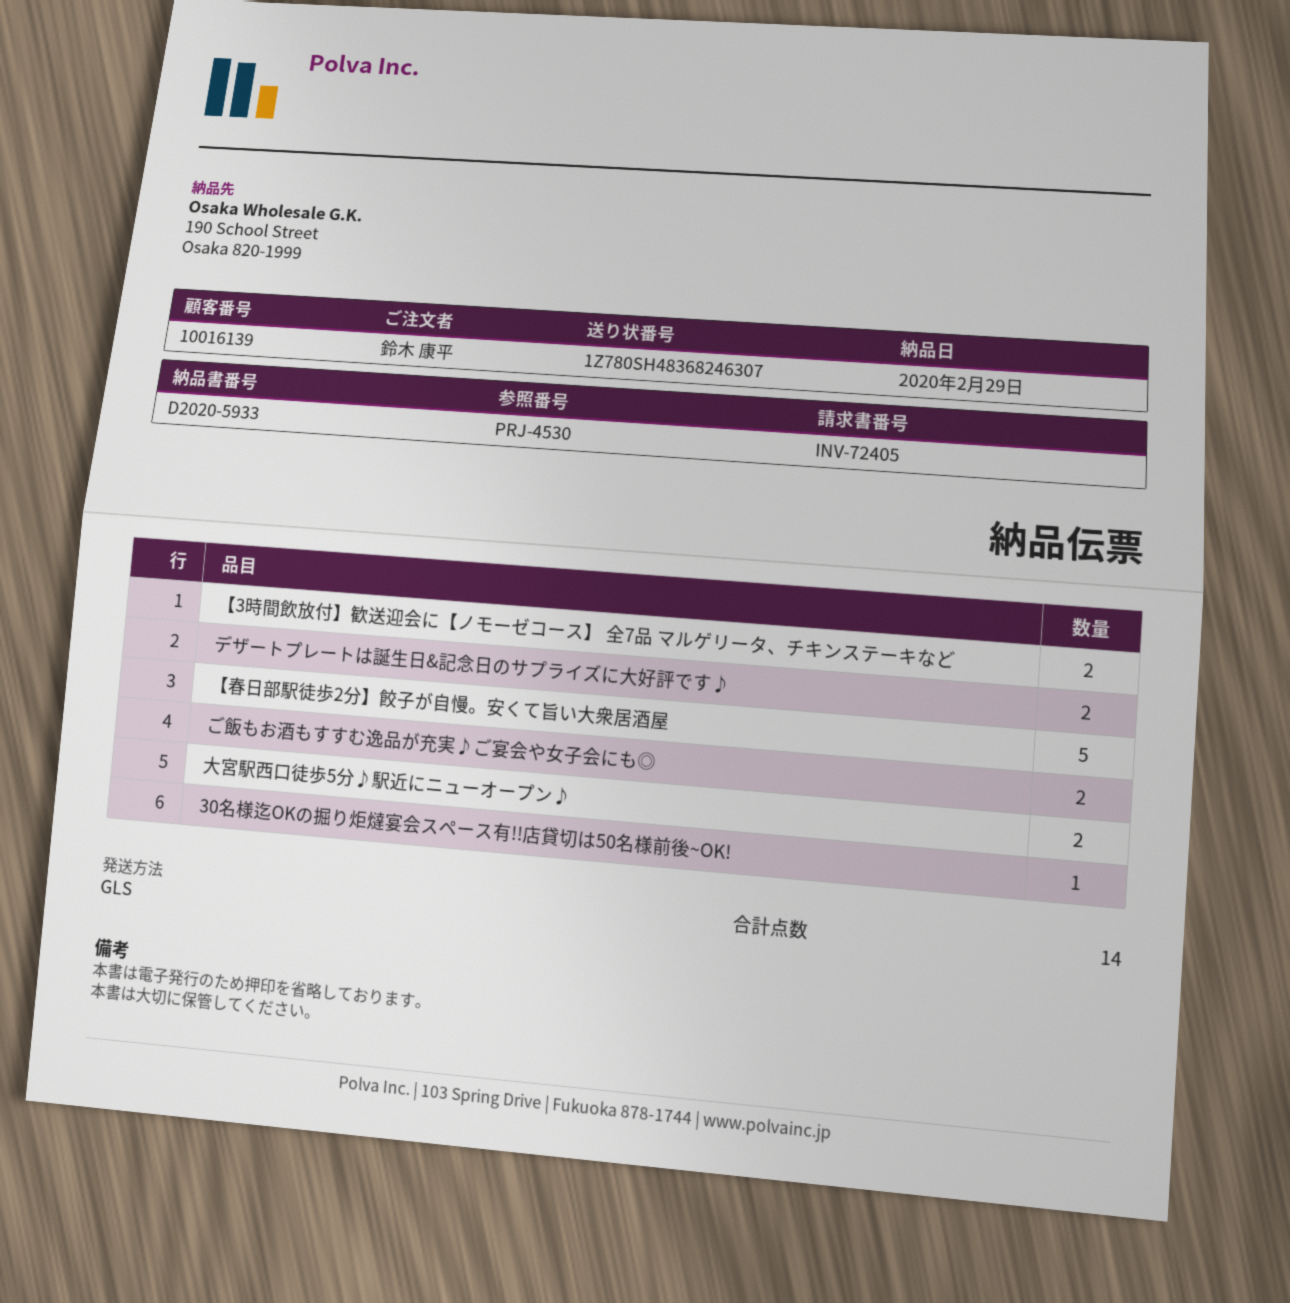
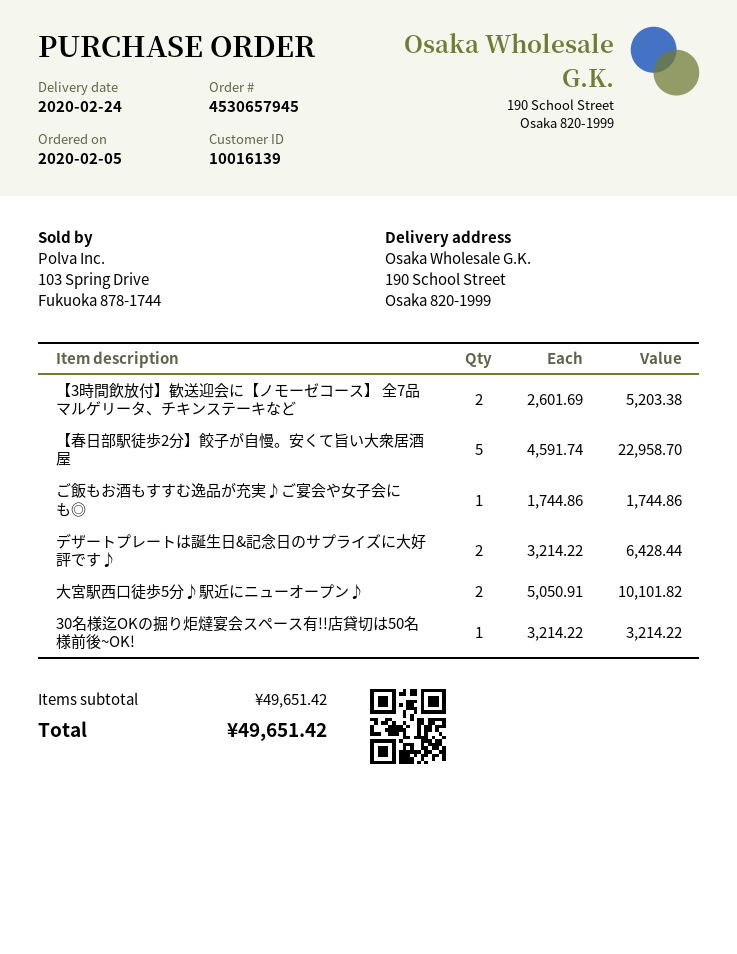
delivery date: 2020-02-29 -> 2020-02-24
ご飯もお酒もすすむ逸品が充実♪ご宴会や女子会にも◎: 2 -> 1

